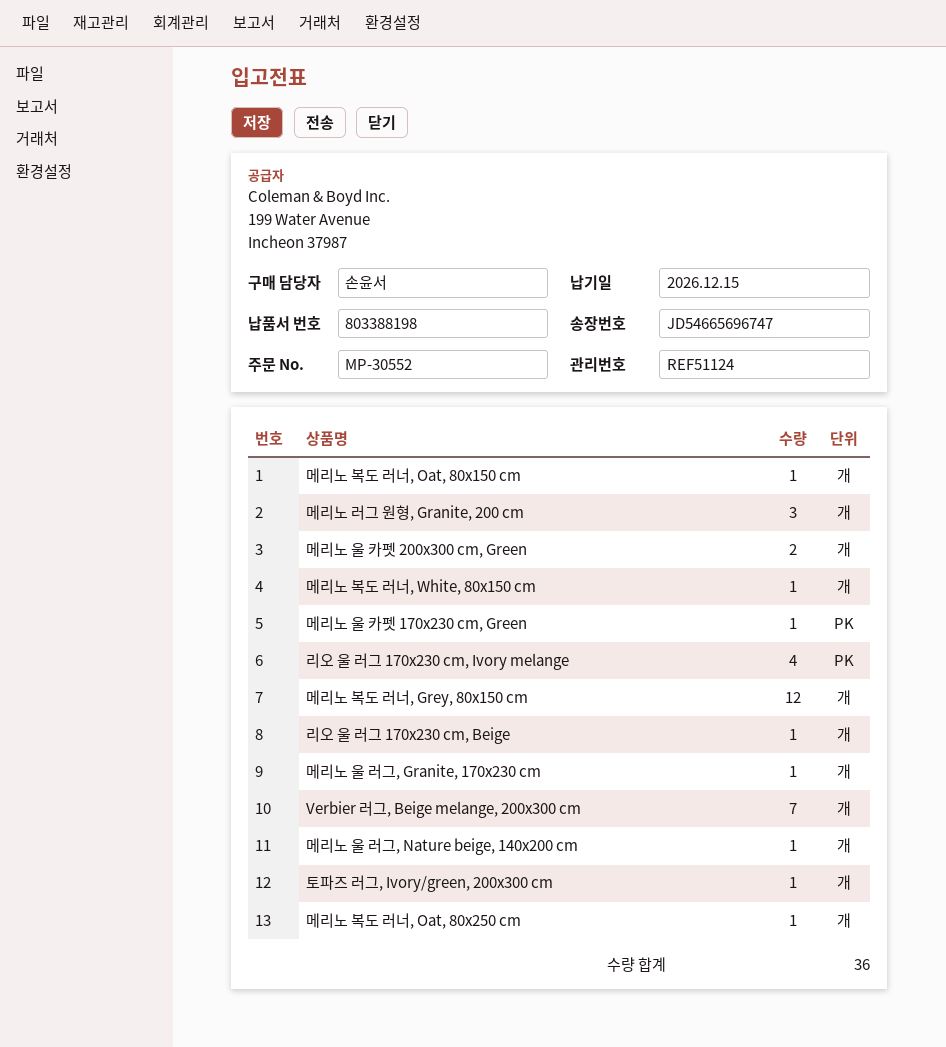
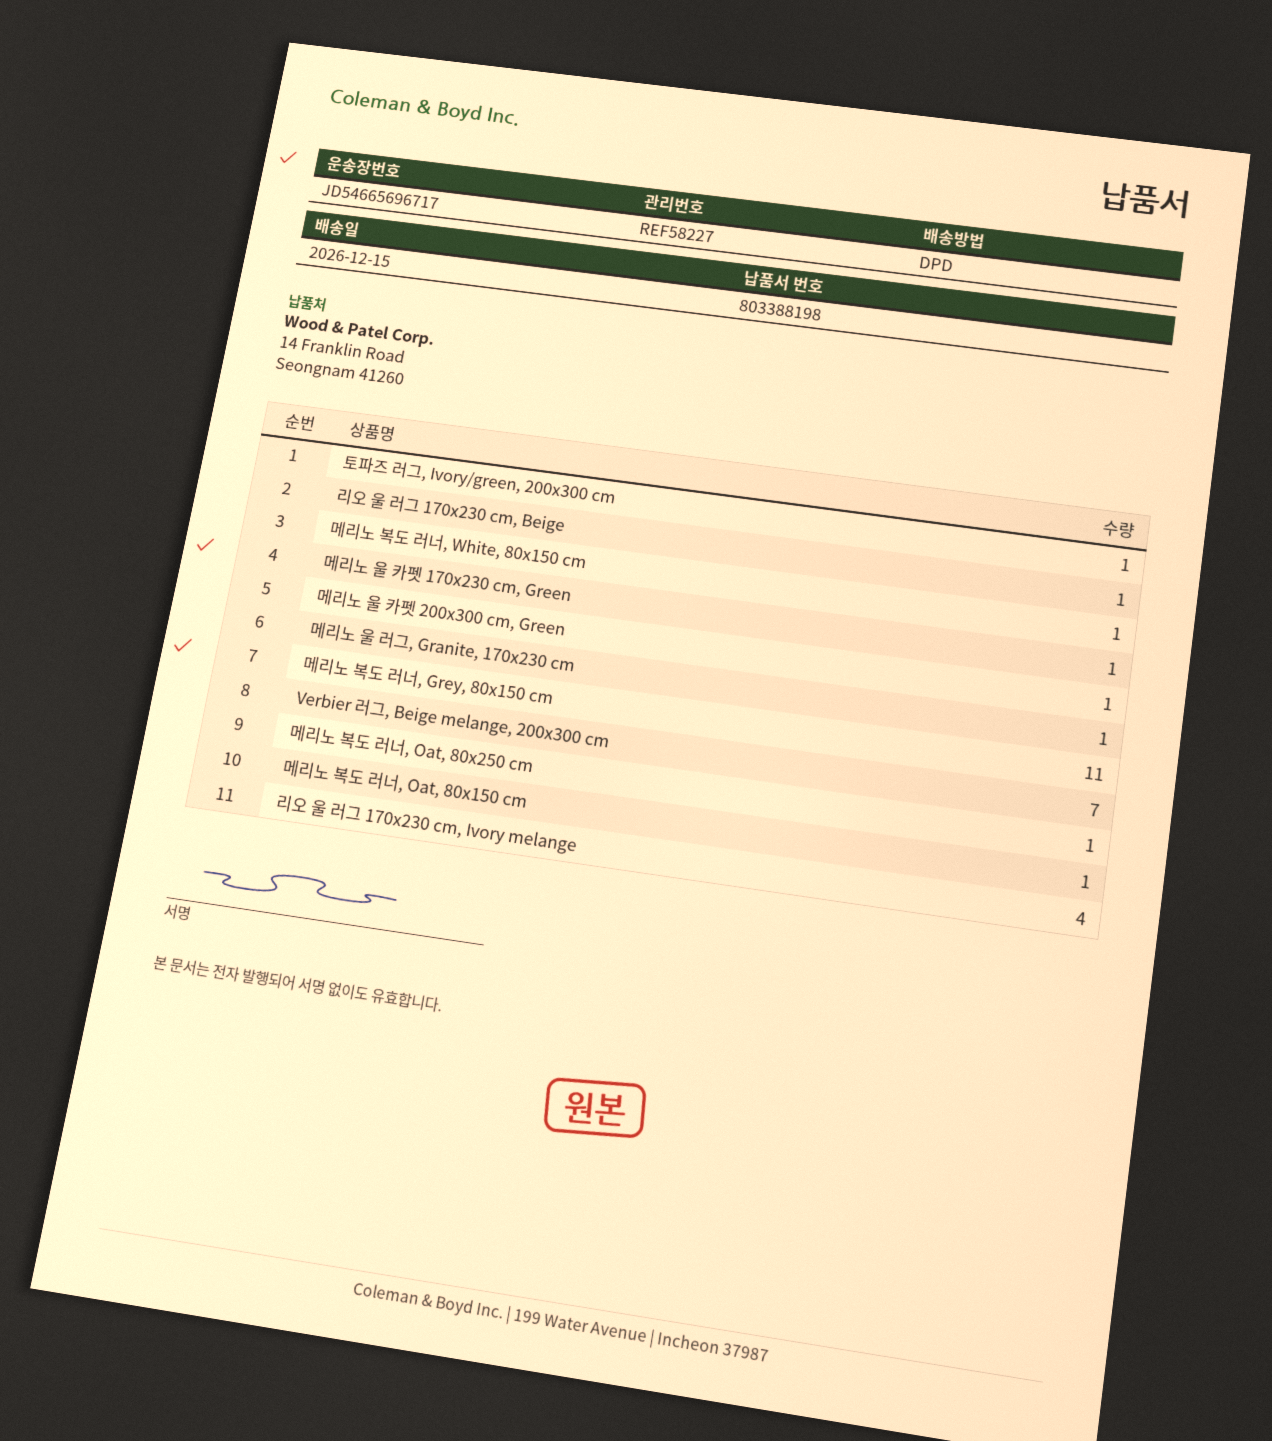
reference: REF51124 -> REF58227
tracking number: JD54665696747 -> JD54665696717
메리노 러그 원형, Granite, 200 cm: 3 -> none
메리노 울 카펫 200x300 cm, Green: 2 -> 1
메리노 복도 러너, Grey, 80x150 cm: 12 -> 11
메리노 울 러그, Nature beige, 140x200 cm: 1 -> none

